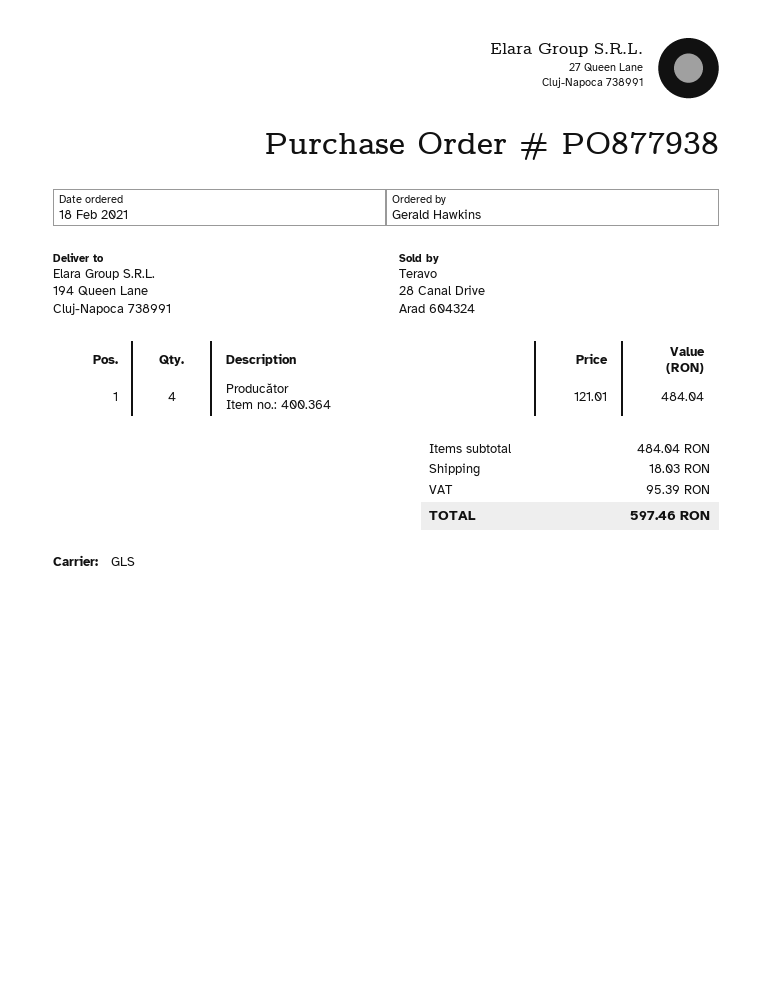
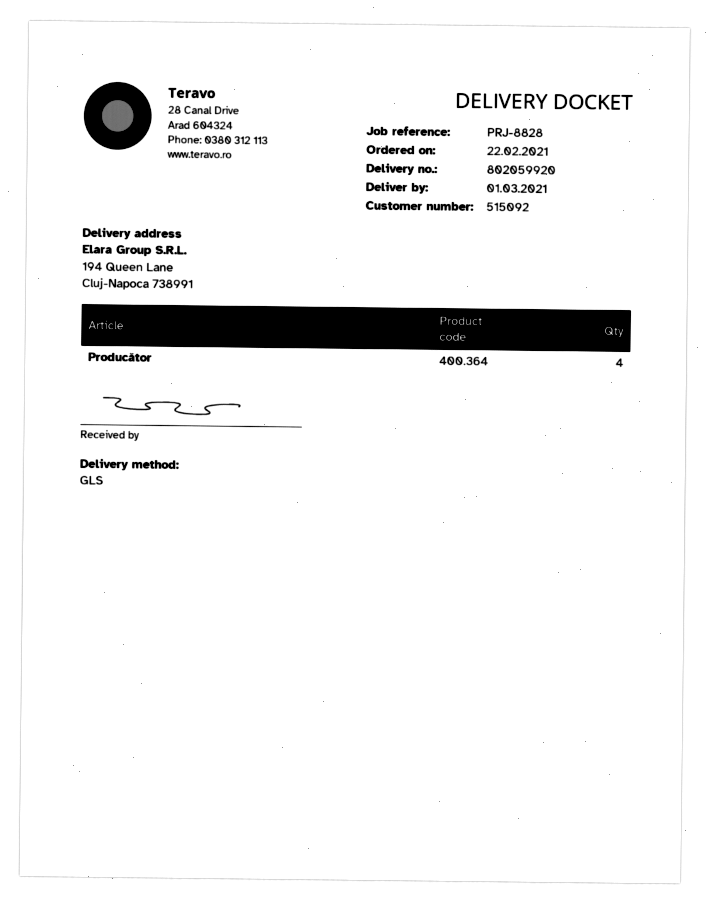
order date: 2021-02-18 -> 2021-02-22

